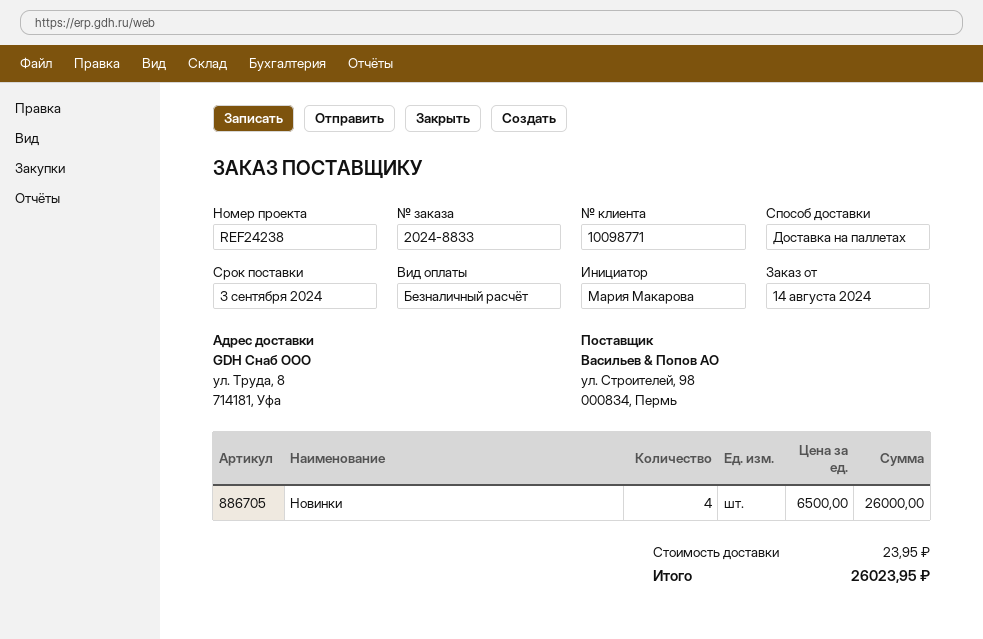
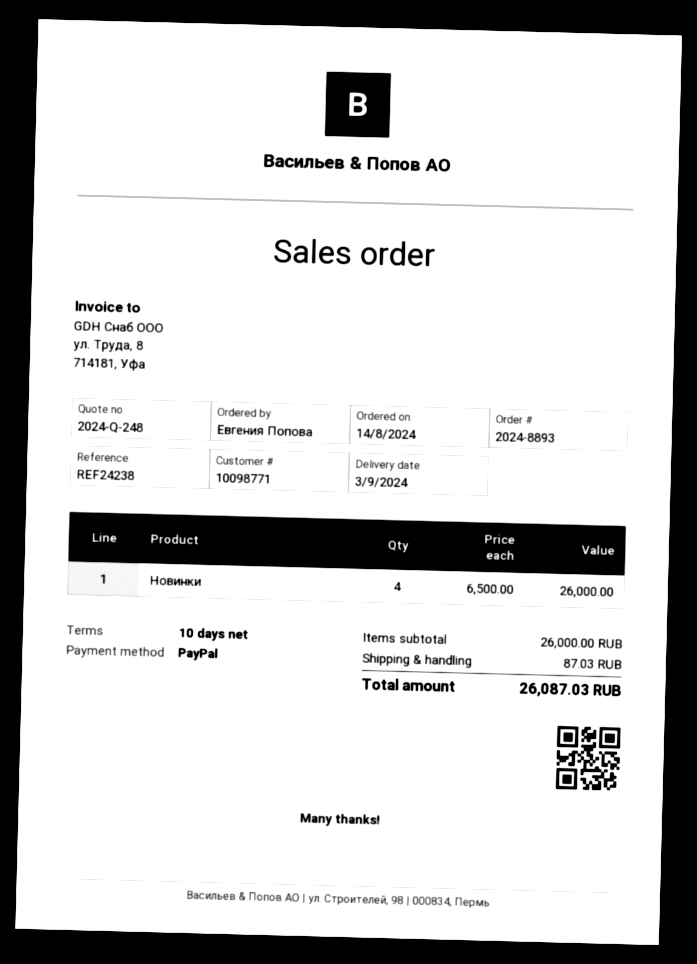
order number: 2024-8833 -> 2024-8893
ordered by: Мария Макарова -> Евгения Попова
payment method: bank transfer -> PayPal
shipping: 23.95 -> 87.03
total: 26023.95 -> 26087.03

